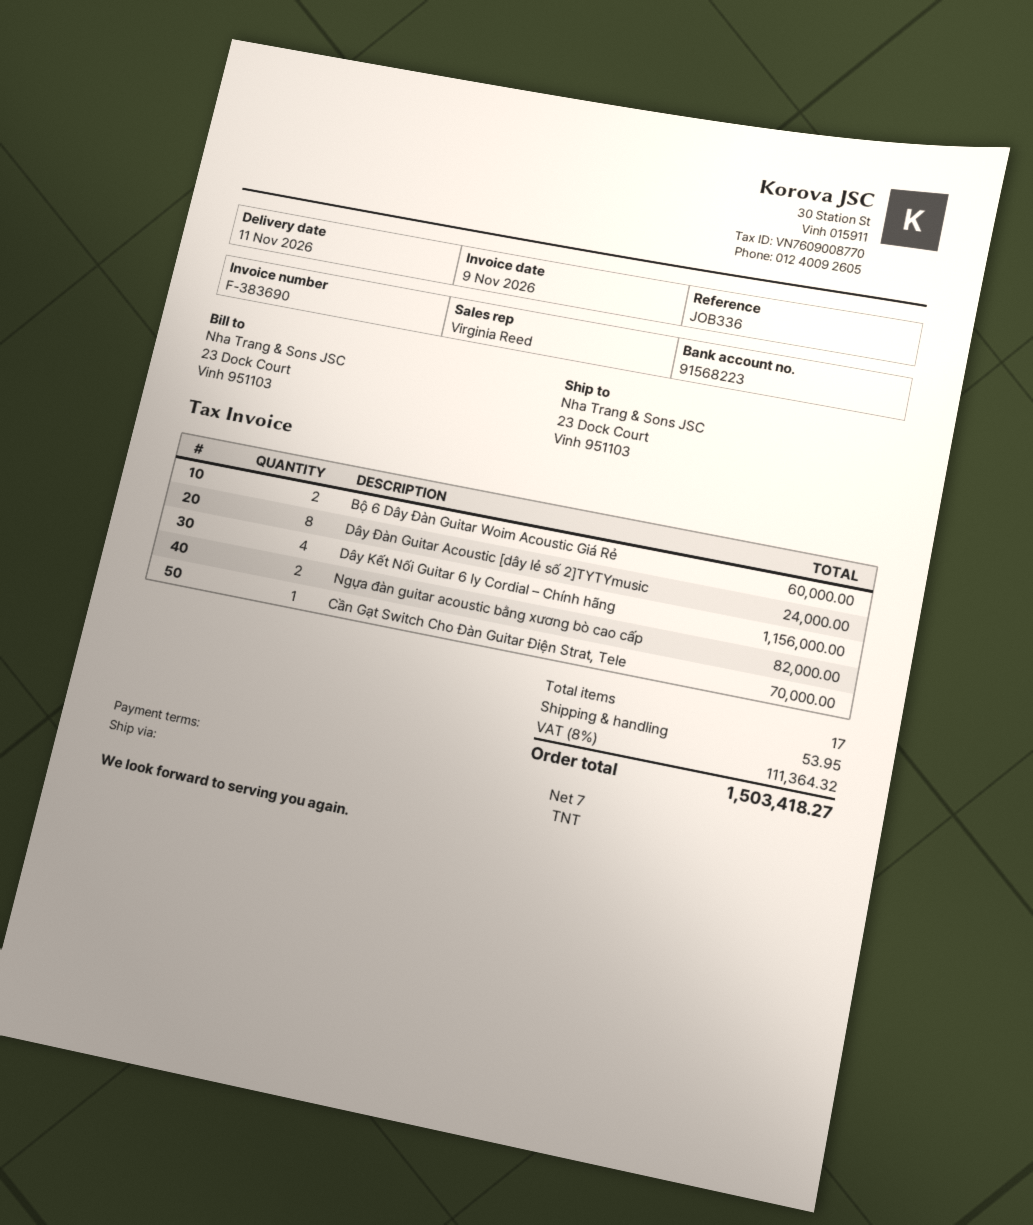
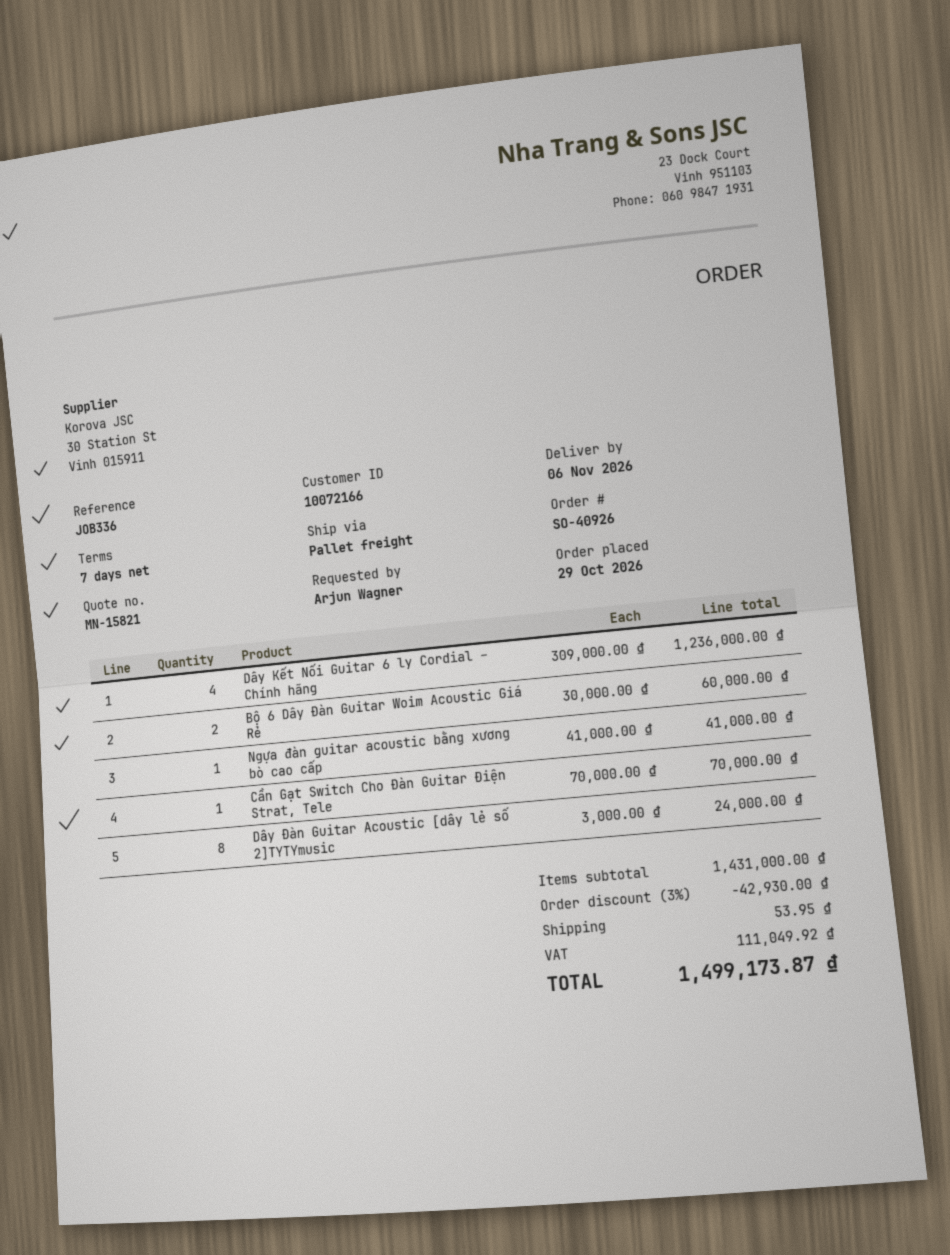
delivery date: 2026-11-11 -> 2026-11-06
shipping method: TNT -> pallet freight
Dây Kết Nối Guitar 6 ly Cordial – Chính hãng: 4 for 1156000.00 -> 4 for 1236000.00
Ngựa đàn guitar acoustic bằng xương bò cao cấp: 2 for 82000.00 -> 1 for 41000.00
discount: none -> 3% = 42930.00
tax: 111364.32 -> 111049.92
total: 1503418.27 -> 1499173.87

